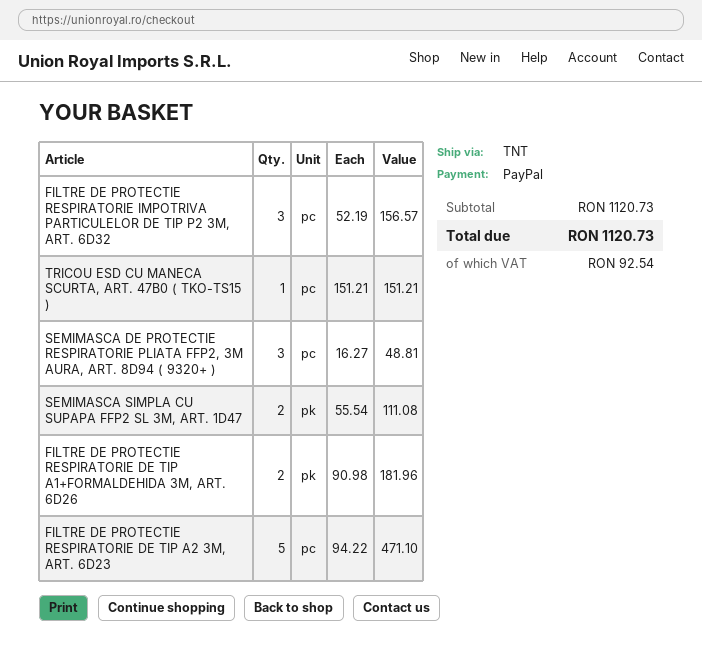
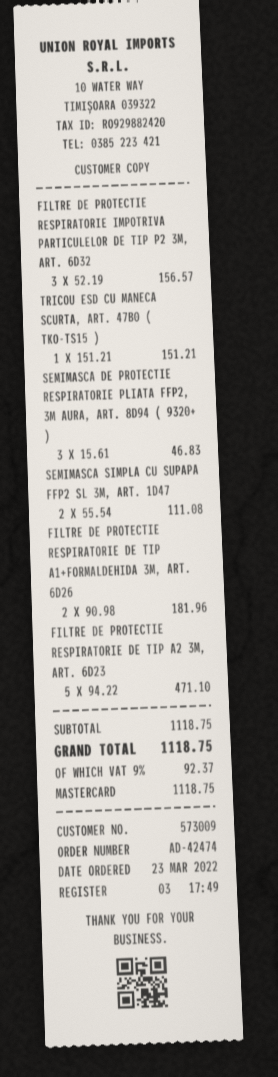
payment method: PayPal -> Mastercard
SEMIMASCA DE PROTECTIE RESPIRATORIE PLIATA FFP2, 3M AURA, ART. 8D94 ( 9320+ ): 3 x 16.27 = 48.81 -> 3 x 15.61 = 46.83
subtotal: 1120.73 -> 1118.75
tax: 92.54 -> 92.37
total: 1120.73 -> 1118.75

